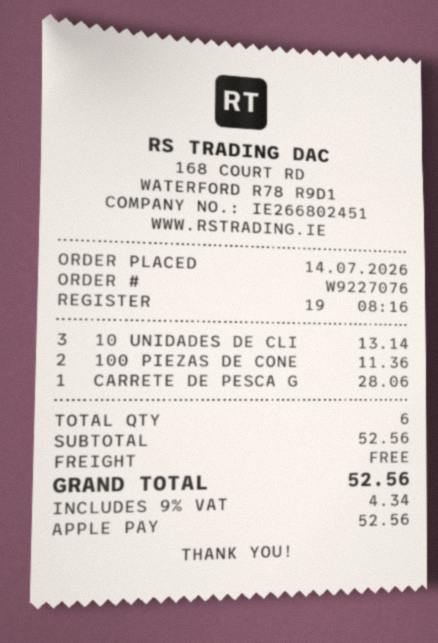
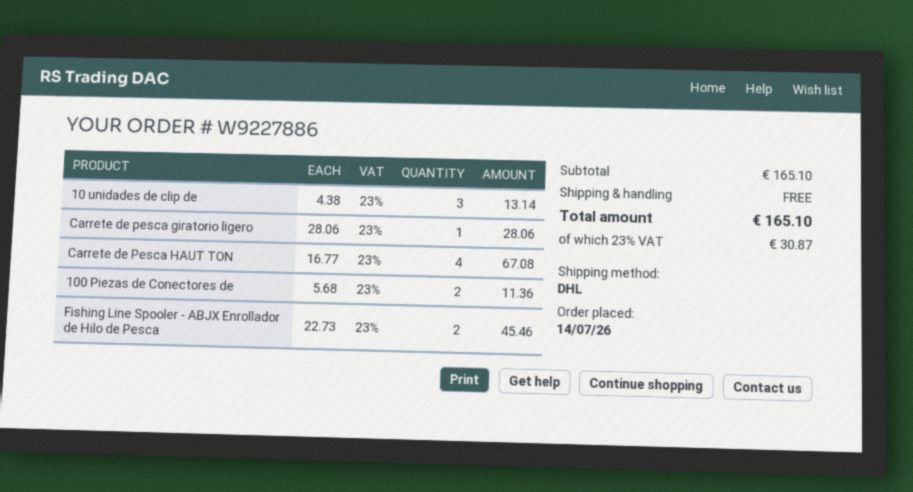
order number: W9227076 -> W9227886
Carrete de Pesca HAUT TON: none -> 4 for 67.08
Fishing Line Spooler - ABJX Enrollador de Hilo de Pesca: none -> 2 for 45.46
subtotal: 52.56 -> 165.10
tax: 9% = 4.34 -> 23% = 30.87
total: 52.56 -> 165.10

